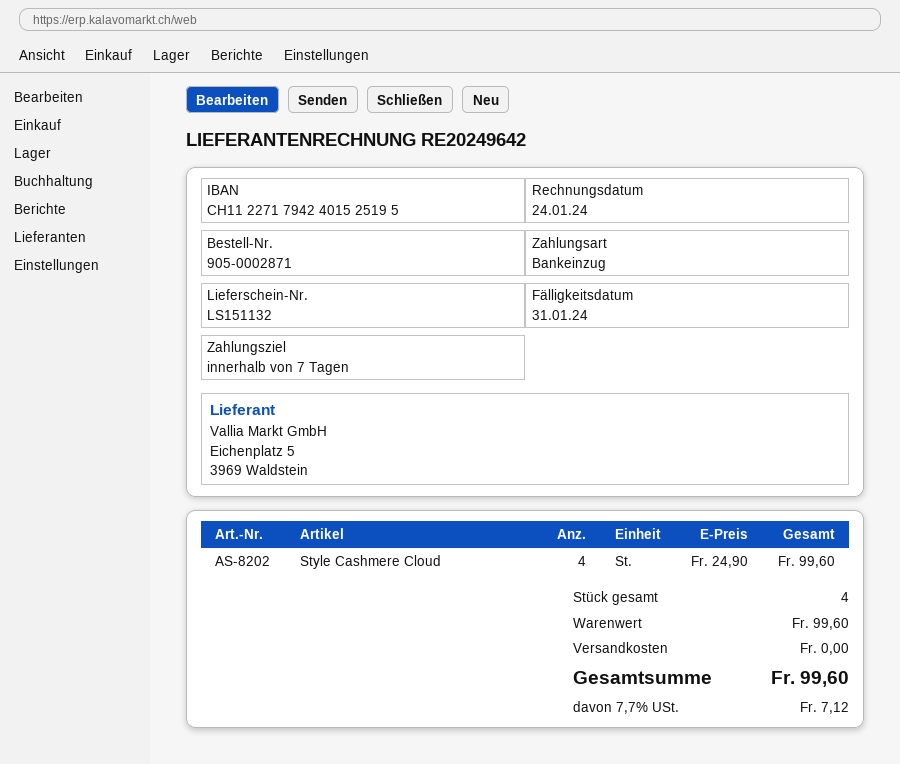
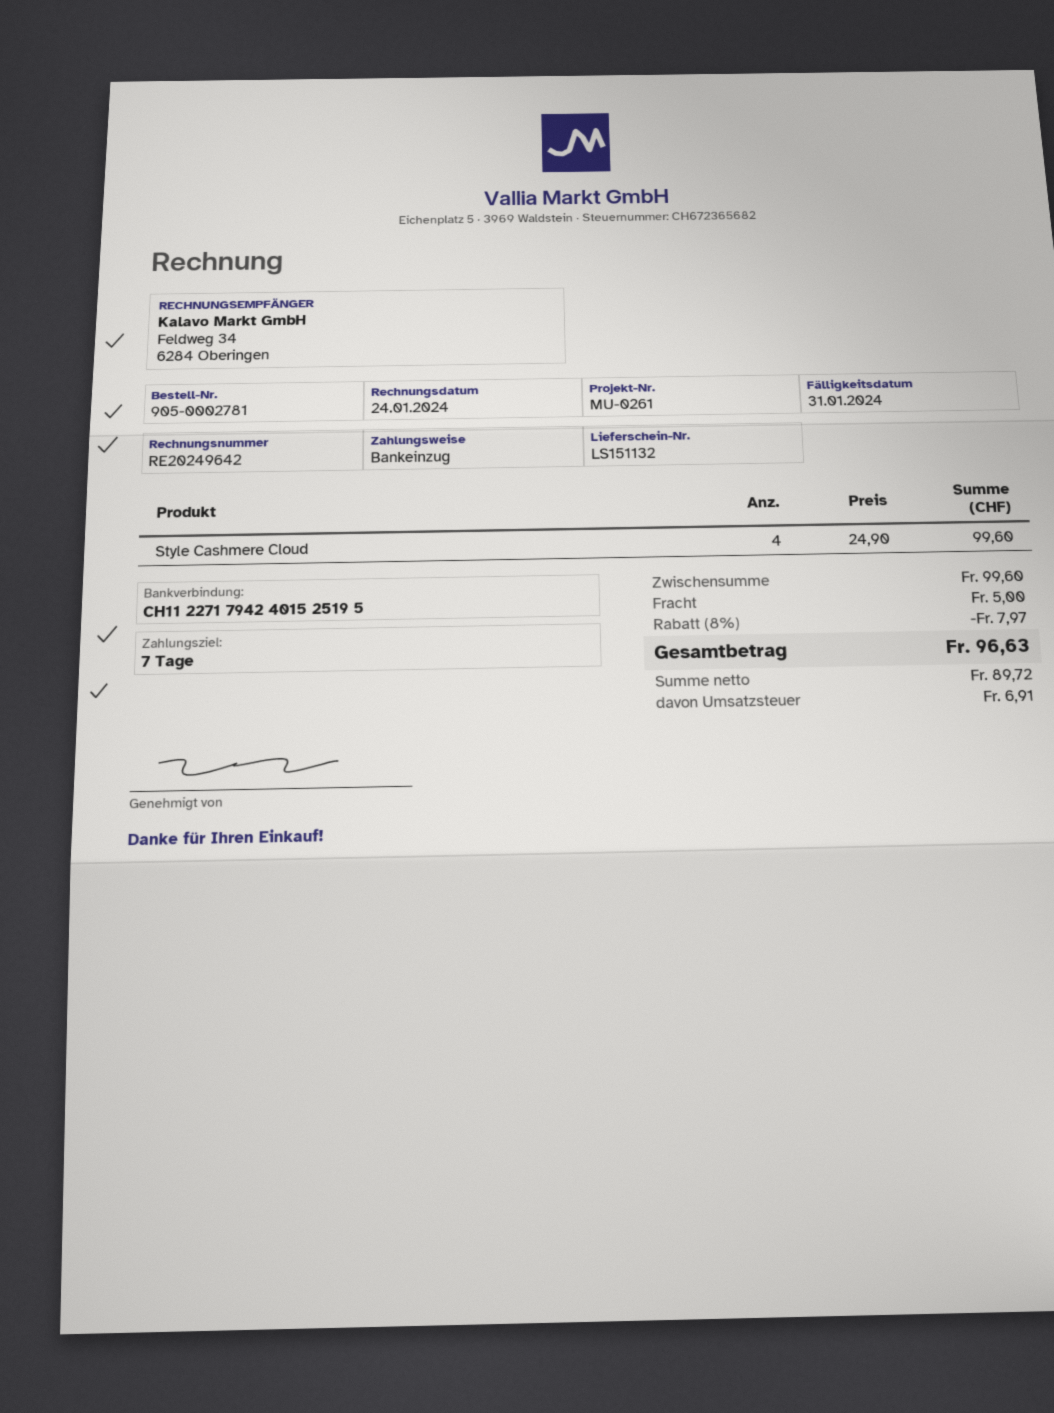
order number: 905-0002871 -> 905-0002781
discount: none -> 8% = 7.97
shipping: 0.00 -> 5.00
tax: 7.12 -> 6.91
total: 99.60 -> 96.63

